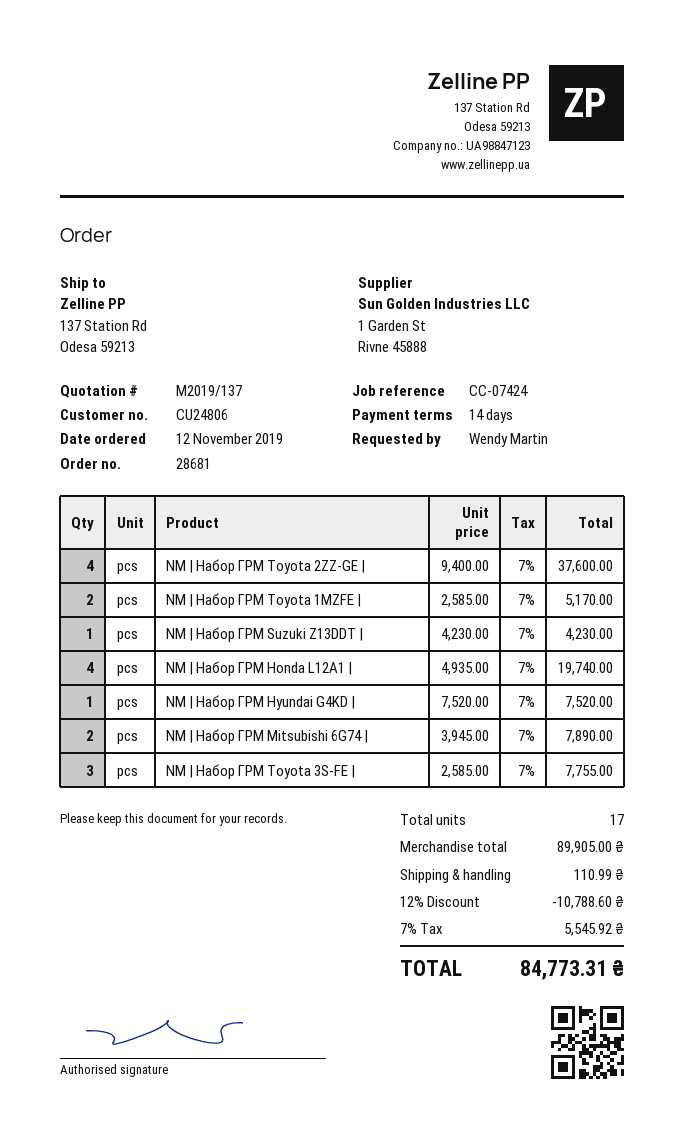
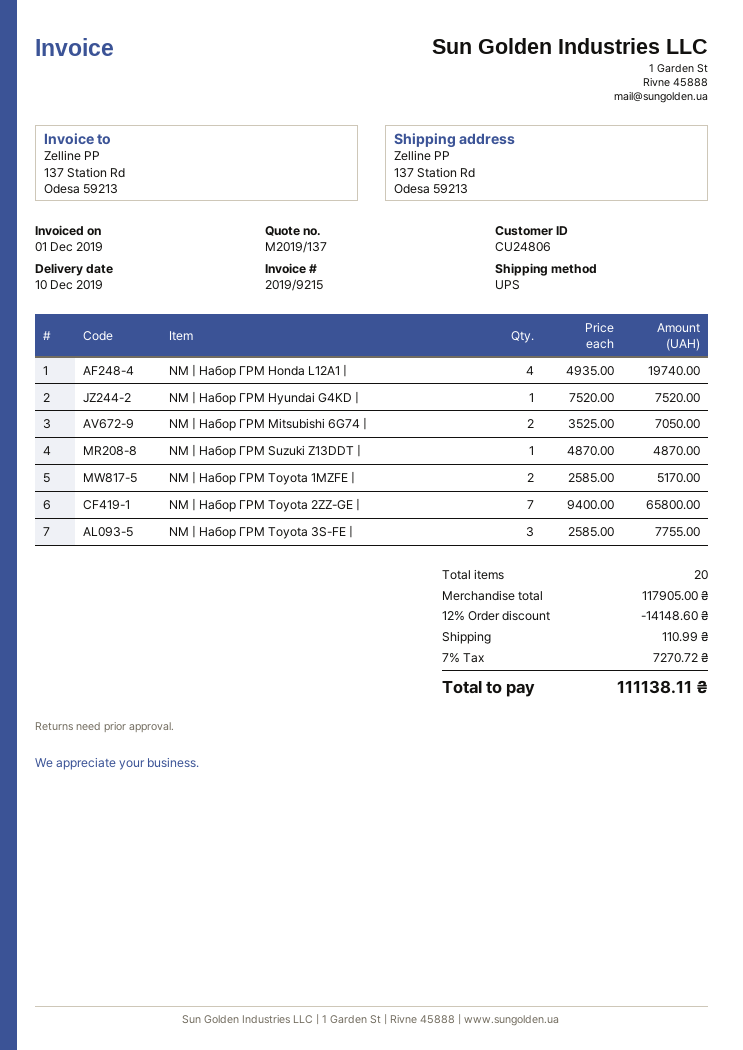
NM | Набор ГРМ Toyota 2ZZ-GE |: 4 x 9400.00 = 37600.00 -> 7 x 9400.00 = 65800.00
NM | Набор ГРМ Suzuki Z13DDT |: 1 x 4230.00 = 4230.00 -> 1 x 4870.00 = 4870.00
NM | Набор ГРМ Mitsubishi 6G74 |: 2 x 3945.00 = 7890.00 -> 2 x 3525.00 = 7050.00
total quantity: 17 -> 20
subtotal: 89905.00 -> 117905.00
discount: 12% = 10788.60 -> 12% = 14148.60
tax: 7% = 5545.92 -> 7% = 7270.72
total: 84773.31 -> 111138.11

